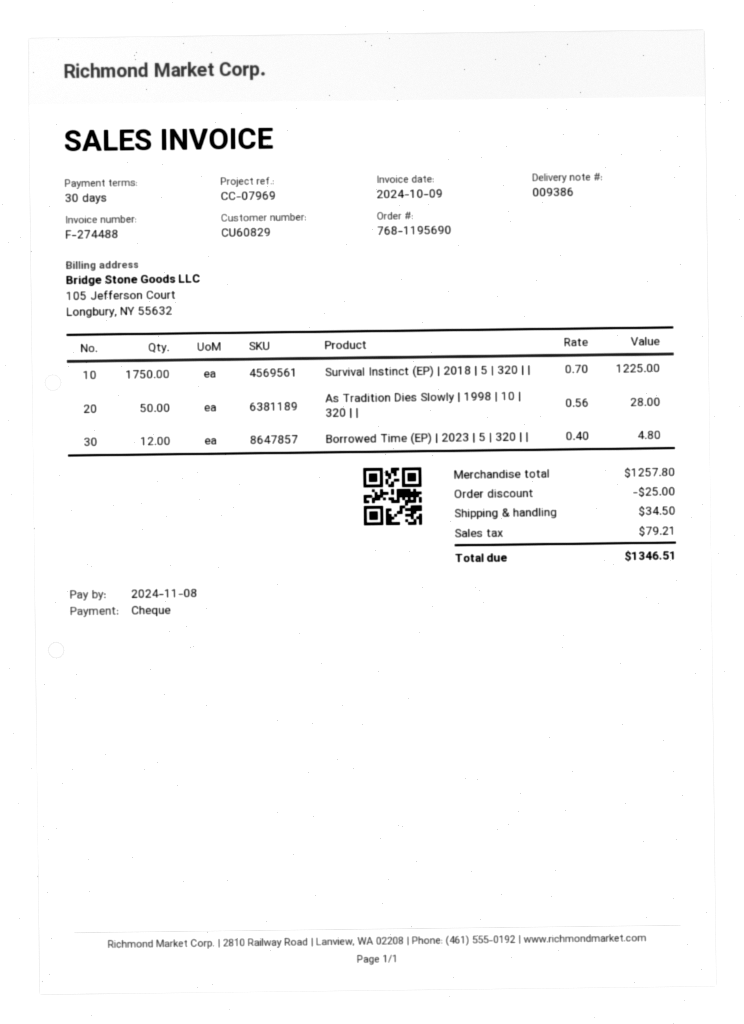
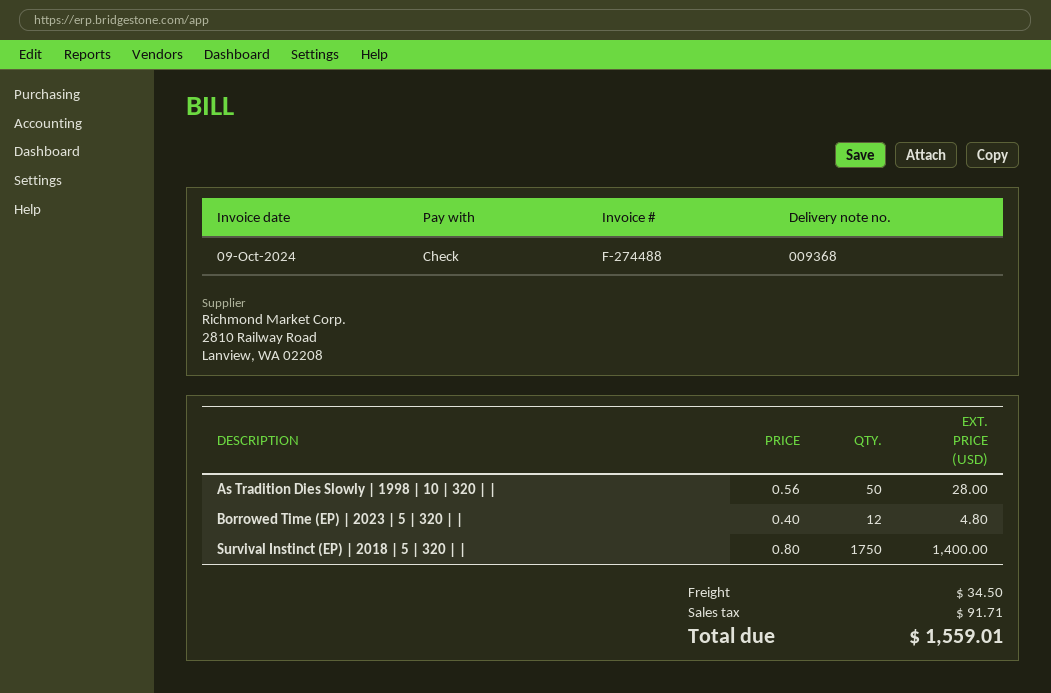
delivery note number: 009386 -> 009368
Survival Instinct (EP) | 2018 | 5 | 320 | |: 1750 x 0.70 = 1225.00 -> 1750 x 0.80 = 1400.00
discount: 25.00 -> none
tax: 79.21 -> 91.71
total: 1346.51 -> 1559.01

